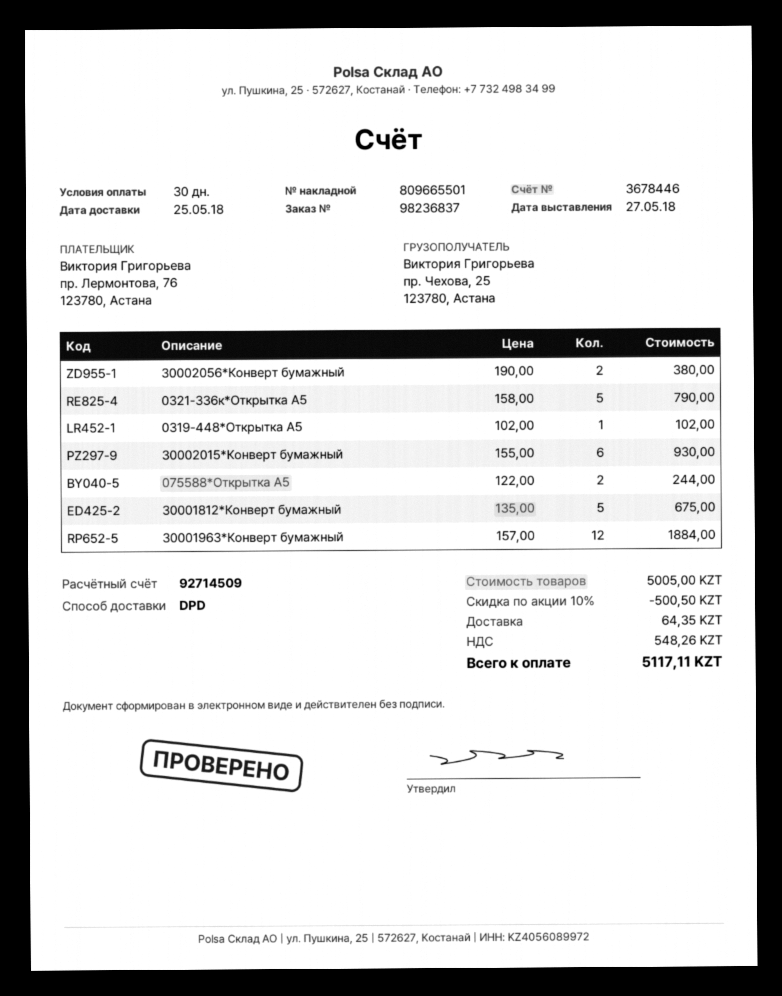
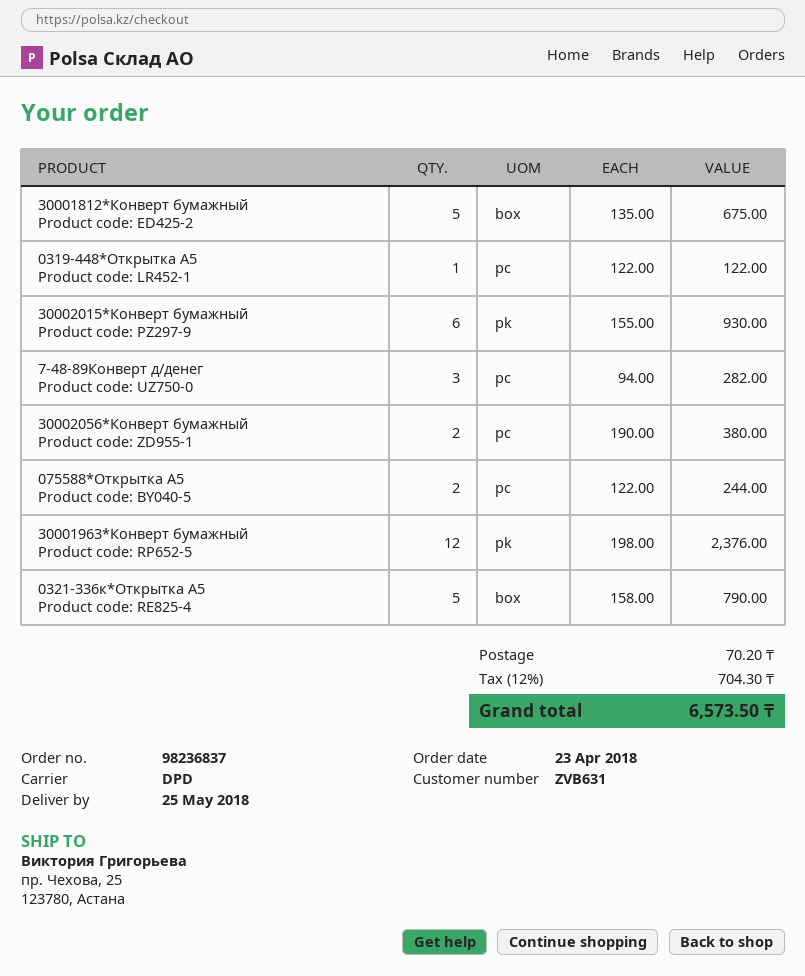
0319-448*Открытка А5: 1 x 102.00 = 102.00 -> 1 x 122.00 = 122.00
30001963*Конверт бумажный: 12 x 157.00 = 1884.00 -> 12 x 198.00 = 2376.00
7-48-89Конверт д/денег: none -> 3 x 94.00 = 282.00
discount: 10% = 500.50 -> none
shipping: 64.35 -> 70.20
tax: 548.26 -> 704.30
total: 5117.11 -> 6573.50

